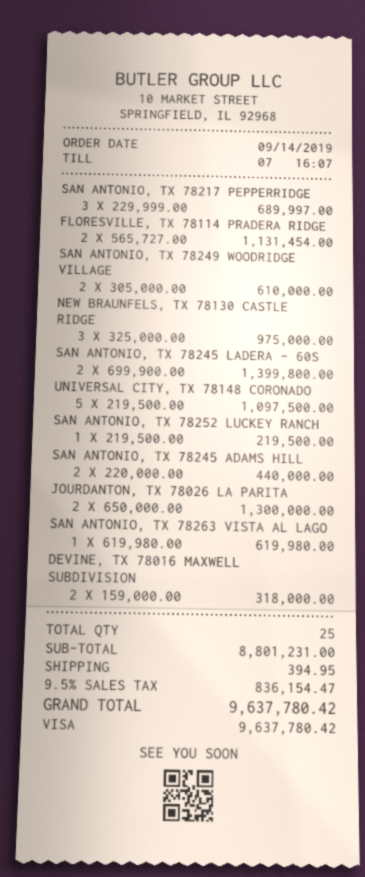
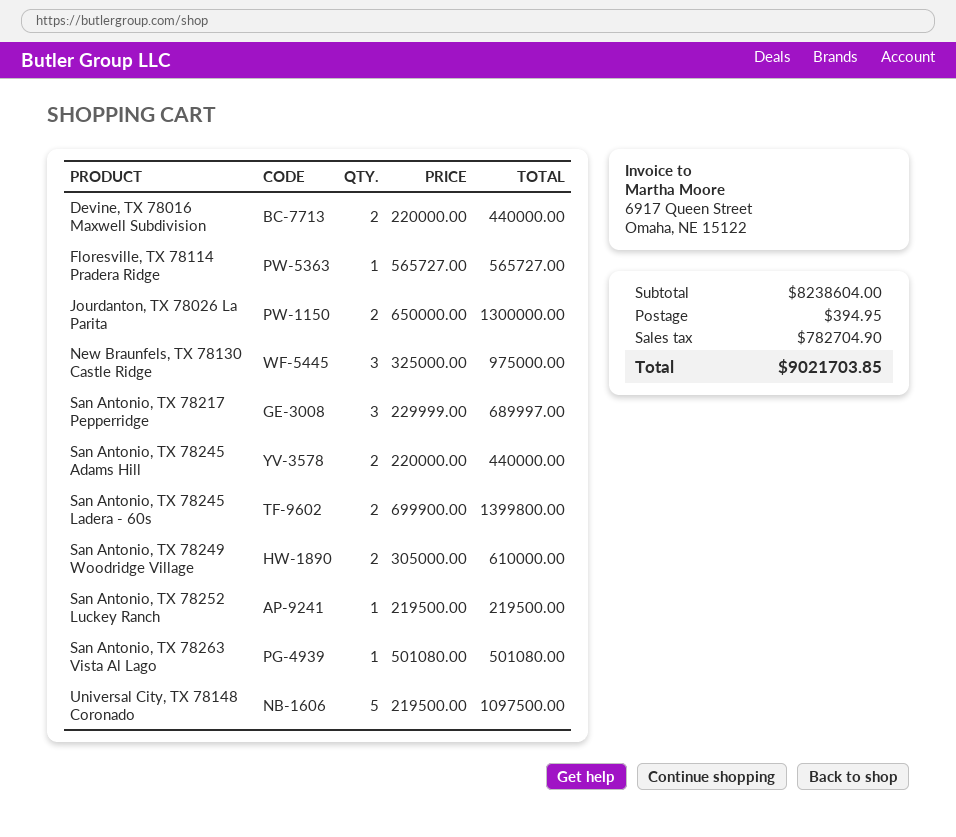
FLORESVILLE, TX 78114 PRADERA RIDGE: 2 x 565727.00 = 1131454.00 -> 1 x 565727.00 = 565727.00
SAN ANTONIO, TX 78263 VISTA AL LAGO: 1 x 619980.00 = 619980.00 -> 1 x 501080.00 = 501080.00
DEVINE, TX 78016 MAXWELL SUBDIVISION: 2 x 159000.00 = 318000.00 -> 2 x 220000.00 = 440000.00
subtotal: 8801231.00 -> 8238604.00
tax: 836154.47 -> 782704.90
total: 9637780.42 -> 9021703.85

